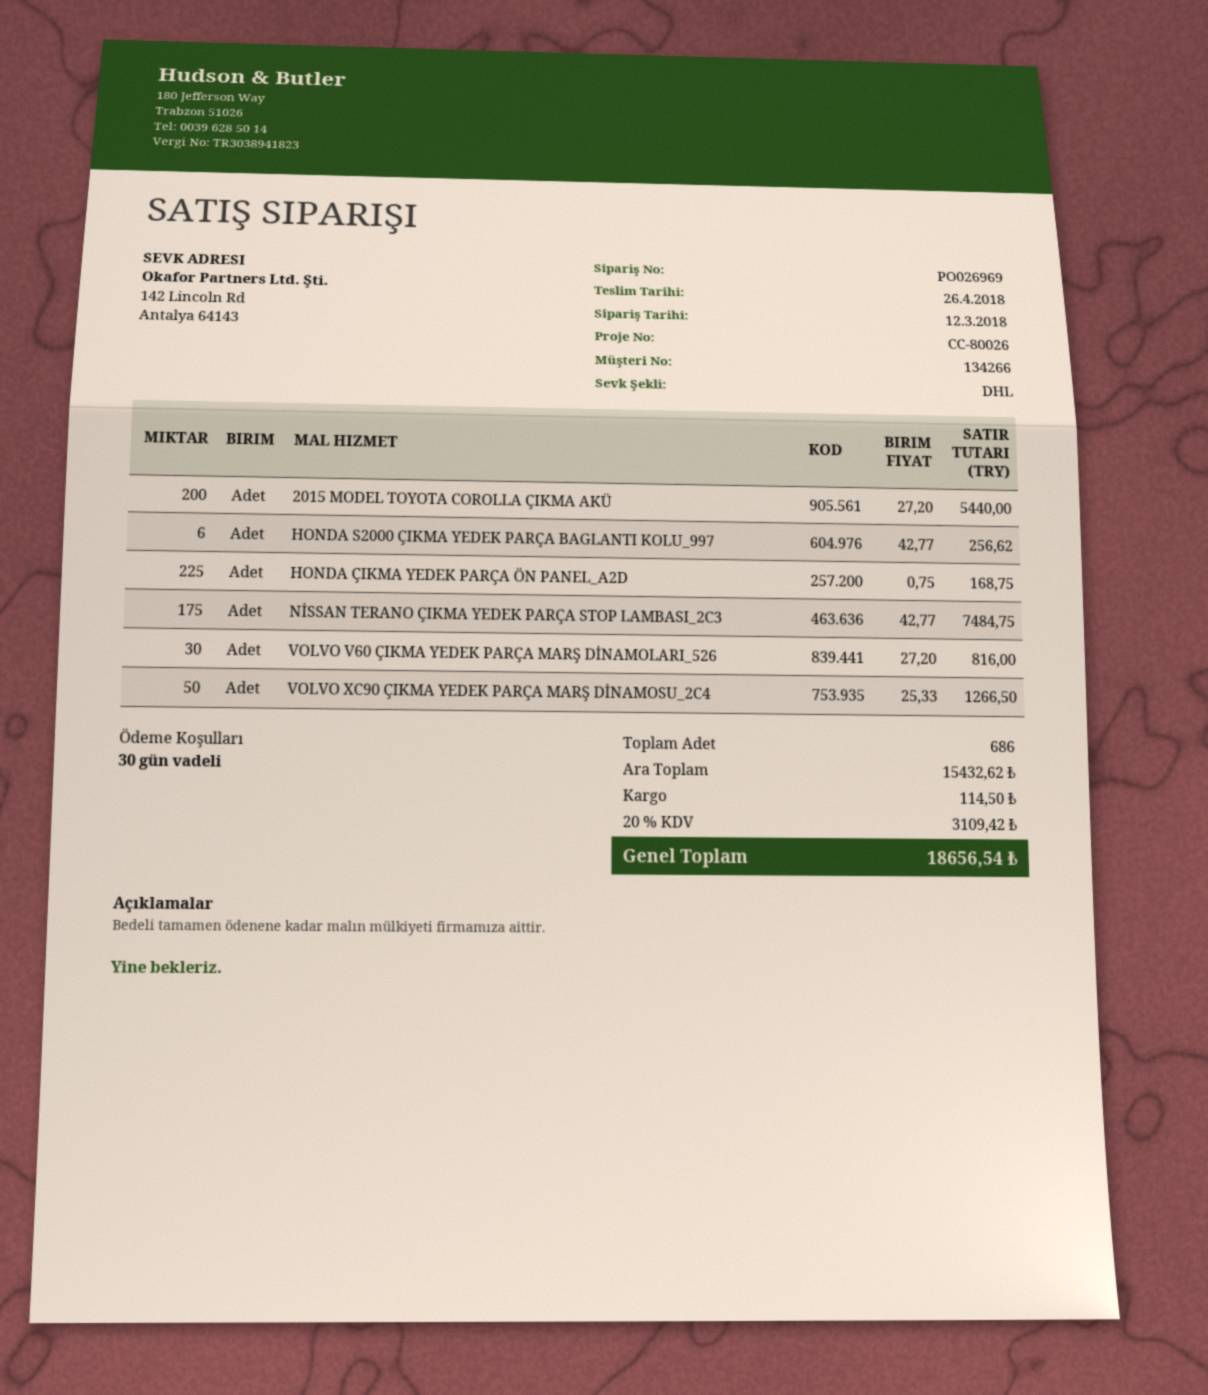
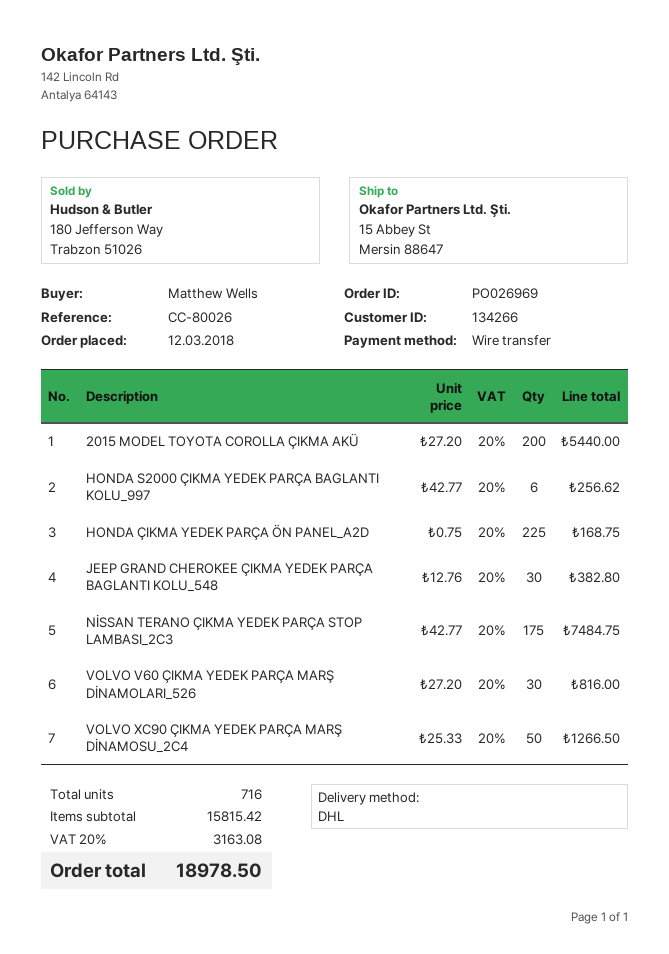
ship to: 142 Lincoln Rd, Antalya 64143 -> 15 Abbey St, Mersin 88647
JEEP GRAND CHEROKEE ÇIKMA YEDEK PARÇA BAGLANTI KOLU_548: none -> 30 x 12.76 = 382.80
total quantity: 686 -> 716
subtotal: 15432.62 -> 15815.42
shipping: 114.50 -> none
tax: 20% = 3109.42 -> 20% = 3163.08
total: 18656.54 -> 18978.50

